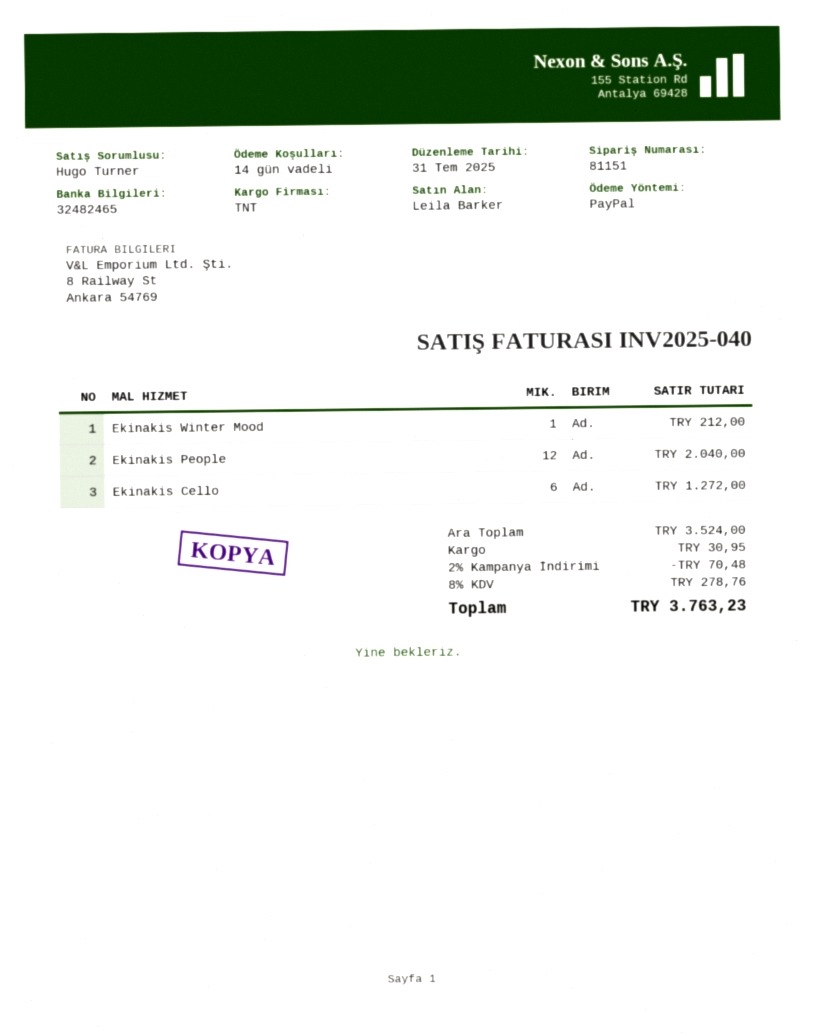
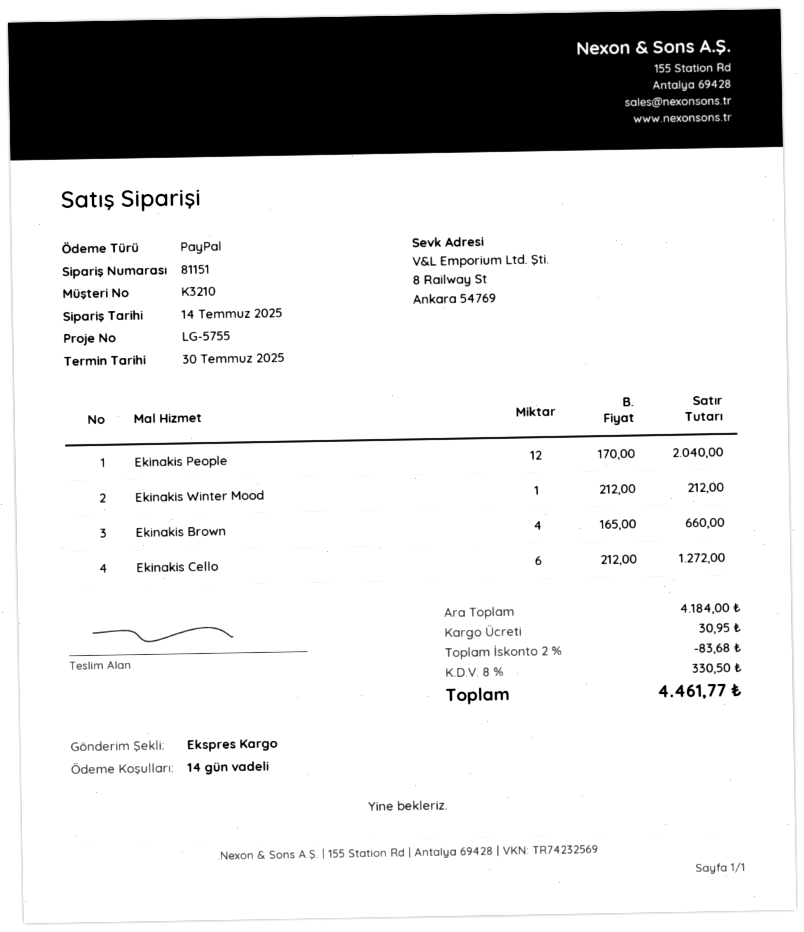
shipping method: TNT -> express
Ekinakis Brown: none -> 4 for 660.00
subtotal: 3524.00 -> 4184.00
discount: 2% = 70.48 -> 2% = 83.68
tax: 8% = 278.76 -> 8% = 330.50
total: 3763.23 -> 4461.77

